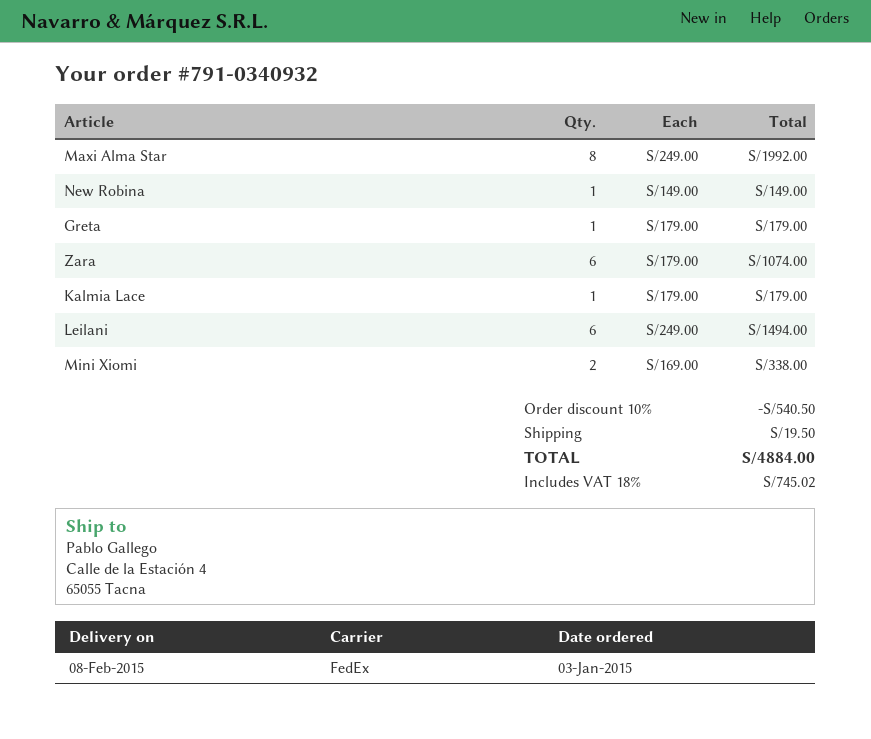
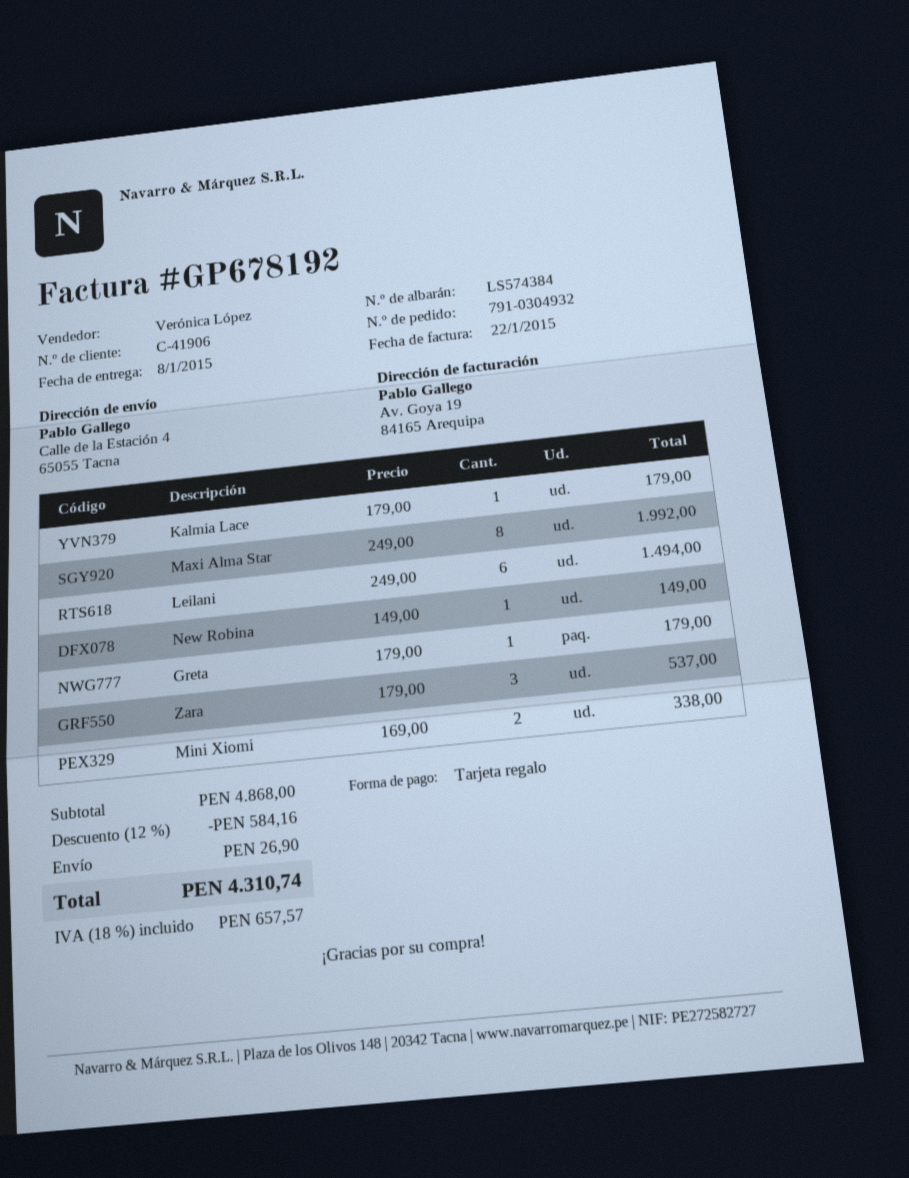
order number: 791-0340932 -> 791-0304932
delivery date: 2015-02-08 -> 2015-01-08
Zara: 6 x 179.00 = 1074.00 -> 3 x 179.00 = 537.00
discount: 10% = 540.50 -> 12% = 584.16
shipping: 19.50 -> 26.90
tax: 18% = 745.02 -> 18% = 657.57
total: 4884.00 -> 4310.74

